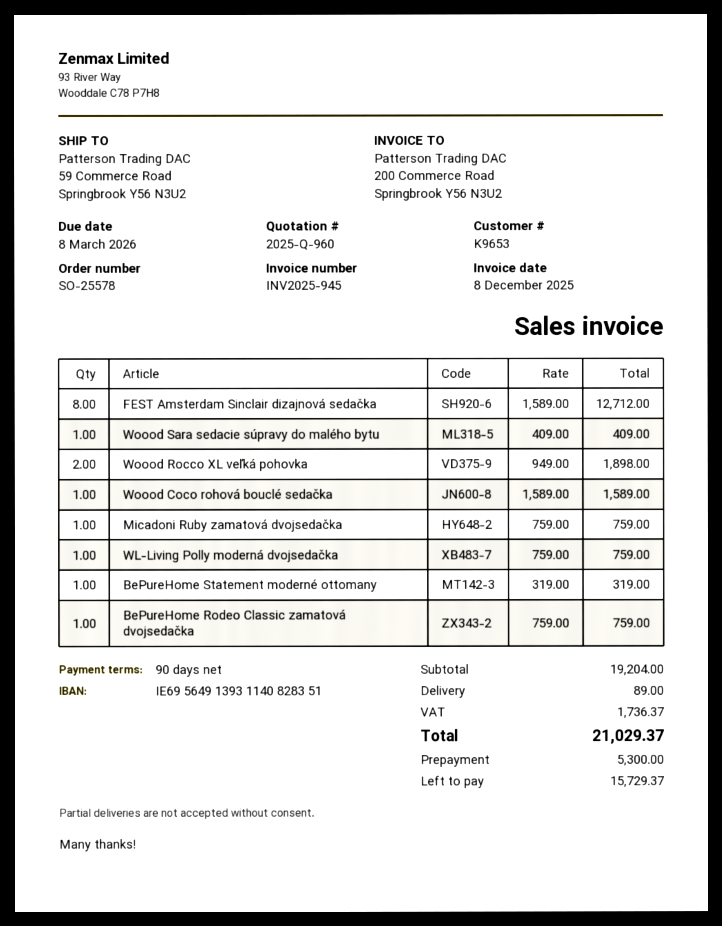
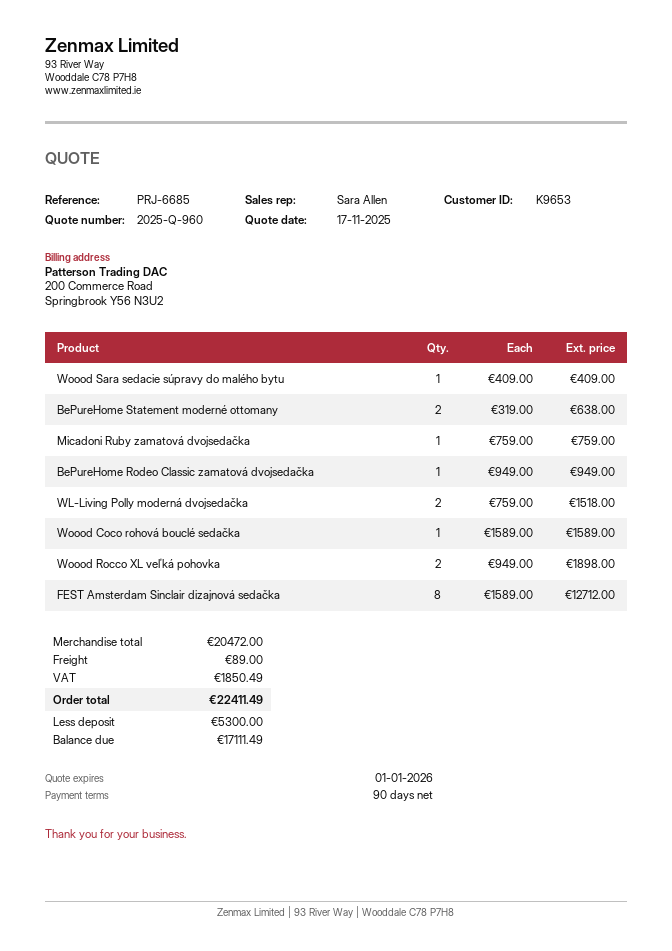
WL-Living Polly moderná dvojsedačka: 1 x 759.00 = 759.00 -> 2 x 759.00 = 1518.00
BePureHome Statement moderné ottomany: 1 x 319.00 = 319.00 -> 2 x 319.00 = 638.00
BePureHome Rodeo Classic zamatová dvojsedačka: 1 x 759.00 = 759.00 -> 1 x 949.00 = 949.00
subtotal: 19204.00 -> 20472.00
tax: 1736.37 -> 1850.49
total: 21029.37 -> 22411.49
balance: 15729.37 -> 17111.49

